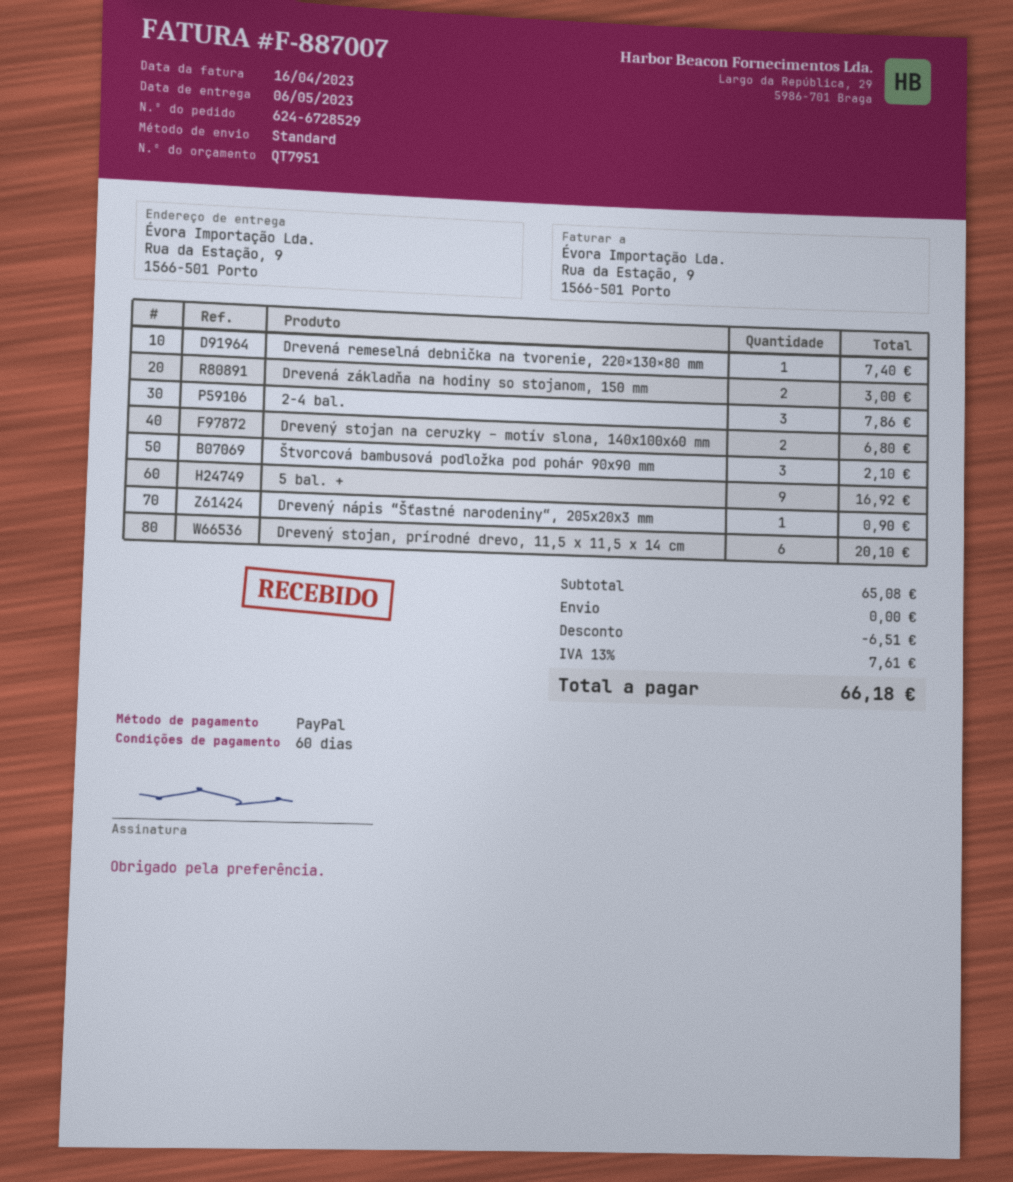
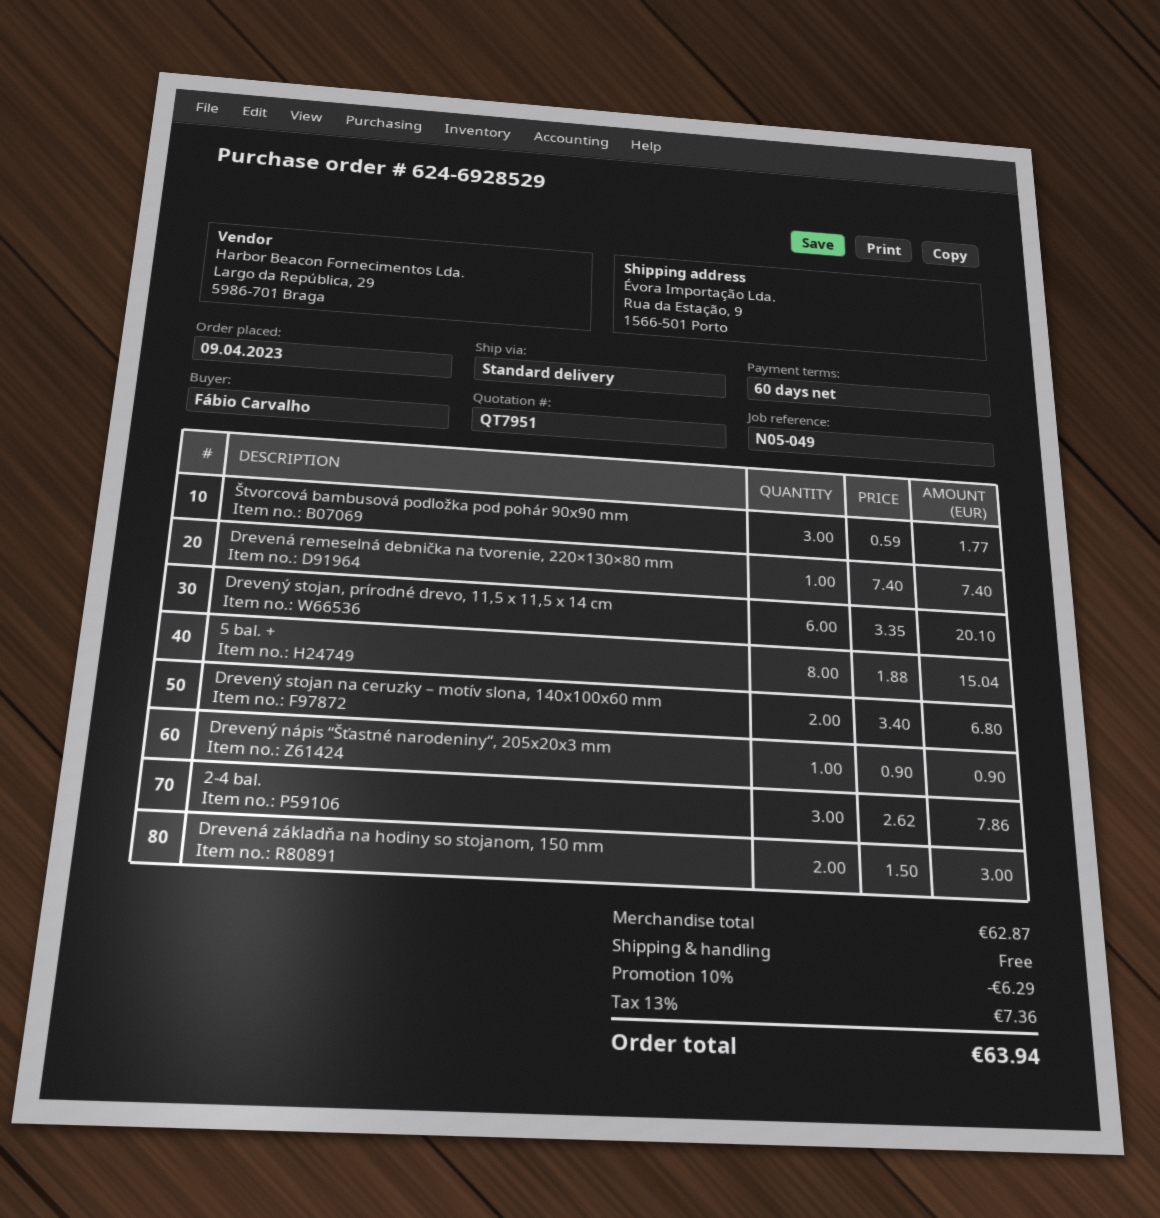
order number: 624-6728529 -> 624-6928529
Štvorcová bambusová podložka pod pohár 90x90 mm: 3 for 2.10 -> 3 for 1.77
5 bal. +: 9 for 16.92 -> 8 for 15.04
subtotal: 65.08 -> 62.87
discount: 6.51 -> 6.29
tax: 13% = 7.61 -> 13% = 7.36
total: 66.18 -> 63.94

